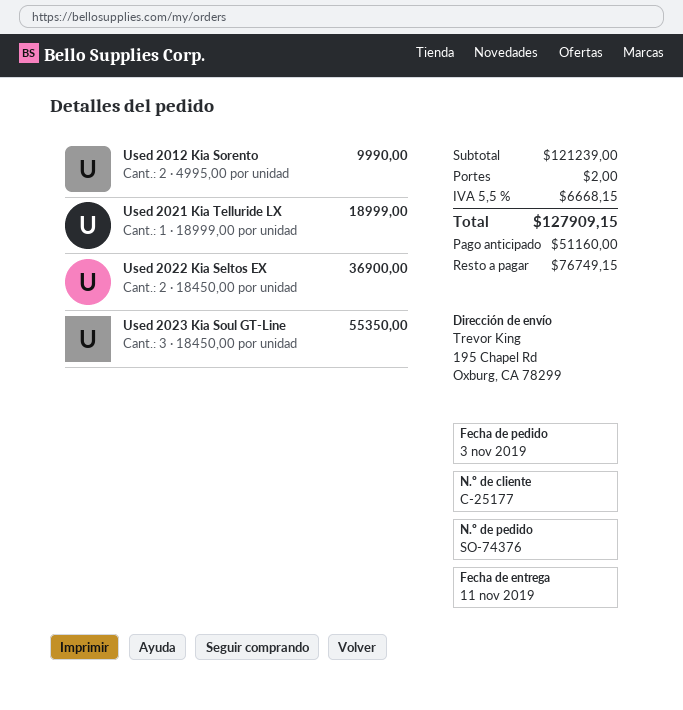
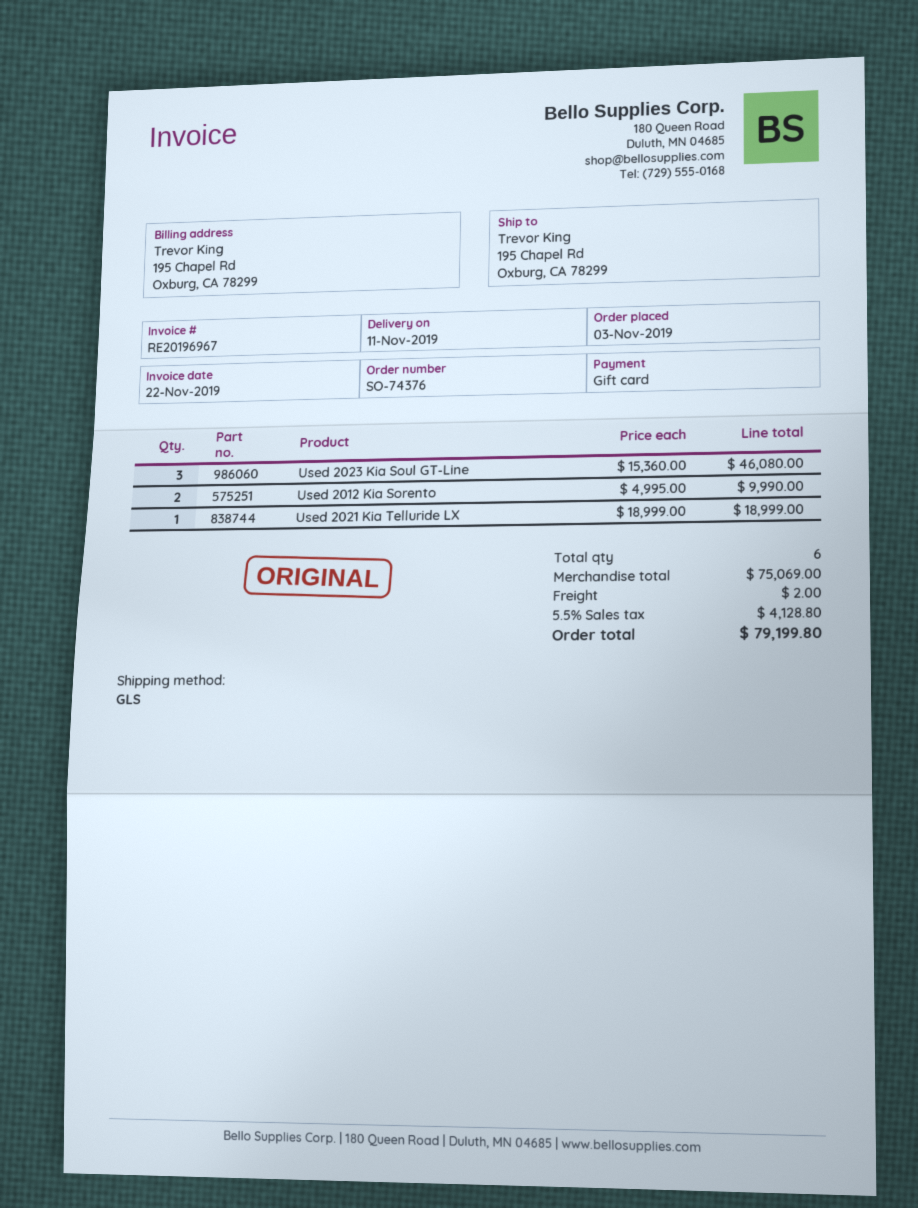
Used 2022 Kia Seltos EX: 2 x 18450.00 = 36900.00 -> none
Used 2023 Kia Soul GT-Line: 3 x 18450.00 = 55350.00 -> 3 x 15360.00 = 46080.00
subtotal: 121239.00 -> 75069.00
tax: 5.5% = 6668.15 -> 5.5% = 4128.80
total: 127909.15 -> 79199.80

